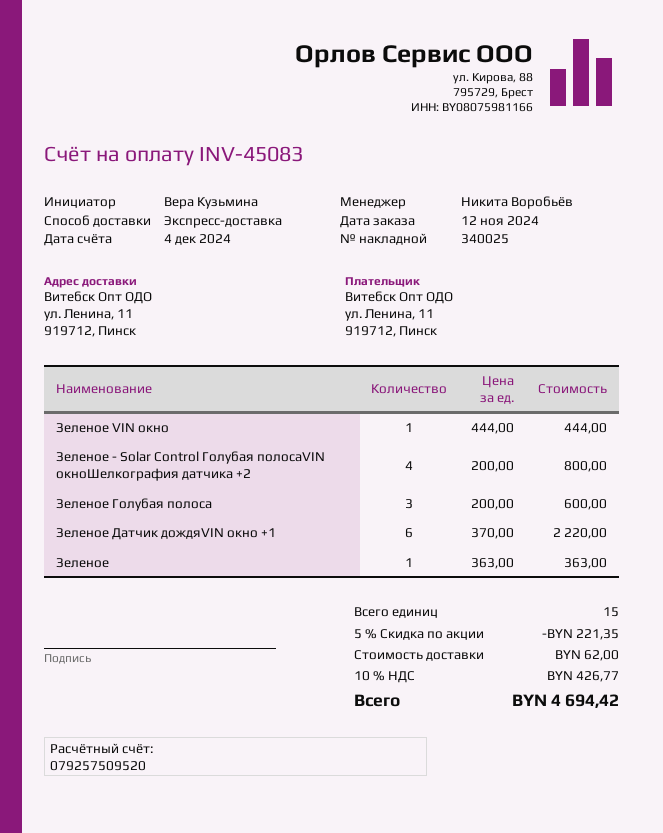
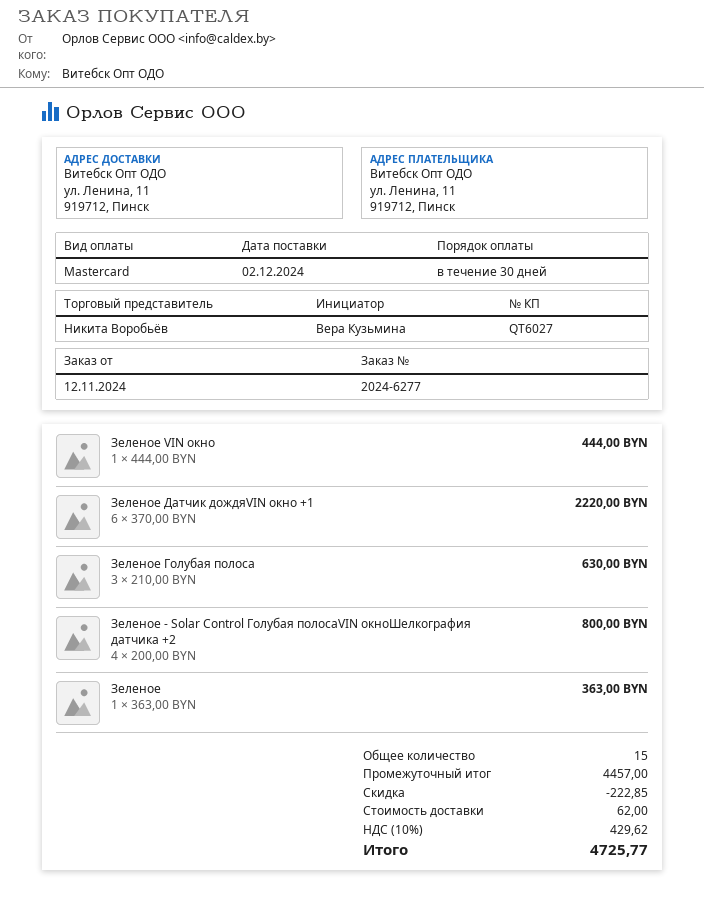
Зеленое Голубая полоса: 3 x 200.00 = 600.00 -> 3 x 210.00 = 630.00
discount: 221.35 -> 222.85
tax: 10% = 426.77 -> 10% = 429.62
total: 4694.42 -> 4725.77

